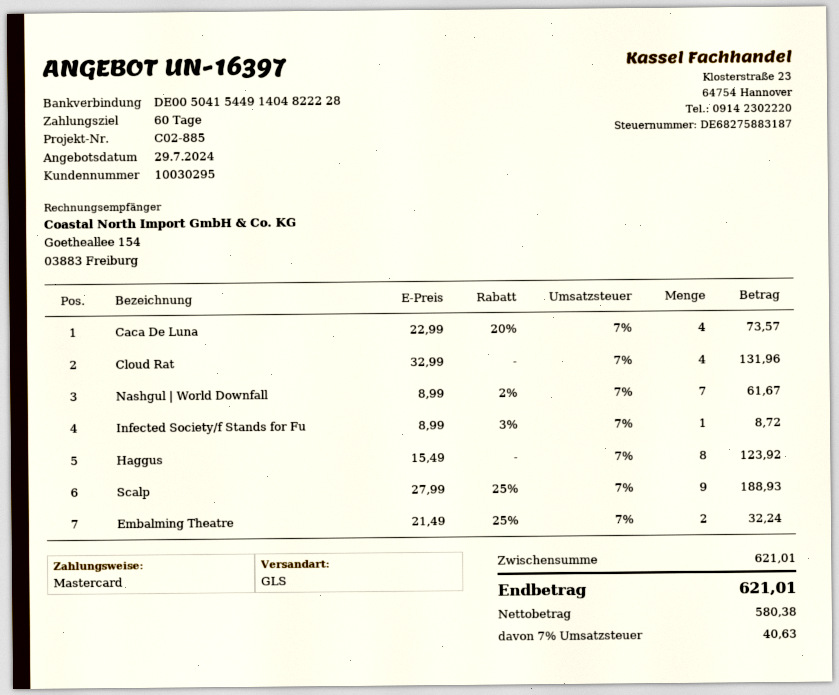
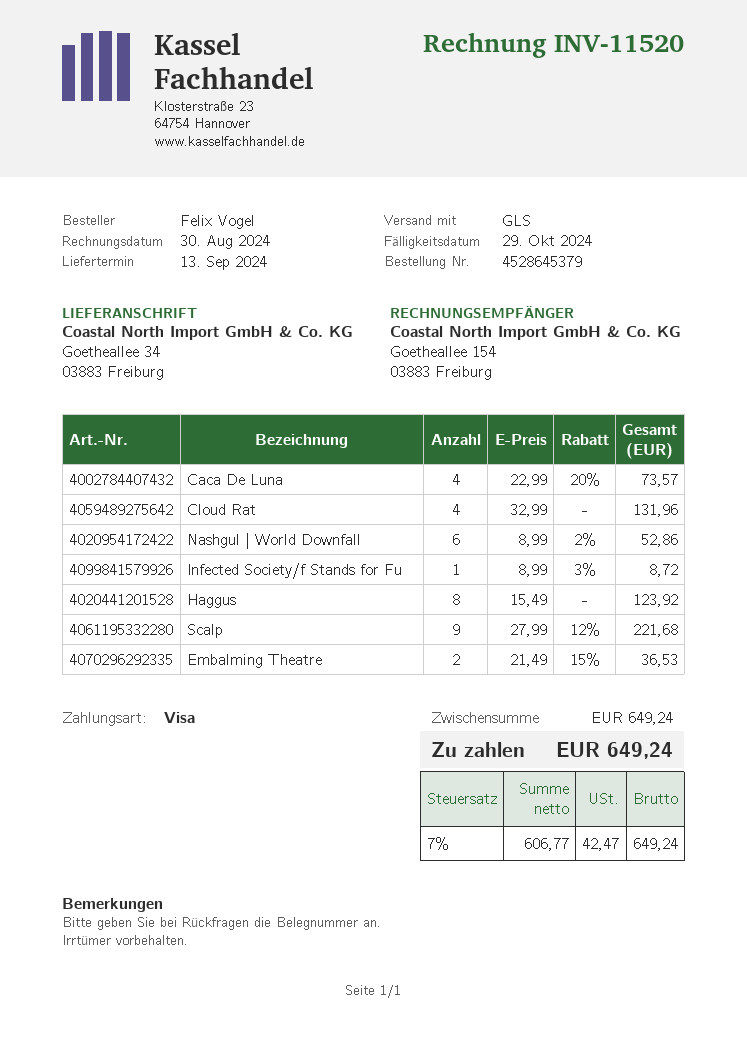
payment method: Mastercard -> Visa
Nashgul | World Downfall: 7 x 8.99 - 2% = 61.67 -> 6 x 8.99 - 2% = 52.86
Scalp: 9 x 27.99 - 25% = 188.93 -> 9 x 27.99 - 12% = 221.68
Embalming Theatre: 2 x 21.49 - 25% = 32.24 -> 2 x 21.49 - 15% = 36.53
subtotal: 621.01 -> 649.24
net: 580.38 -> 606.77
tax: 7% = 40.63 -> 7% = 42.47
total: 621.01 -> 649.24

